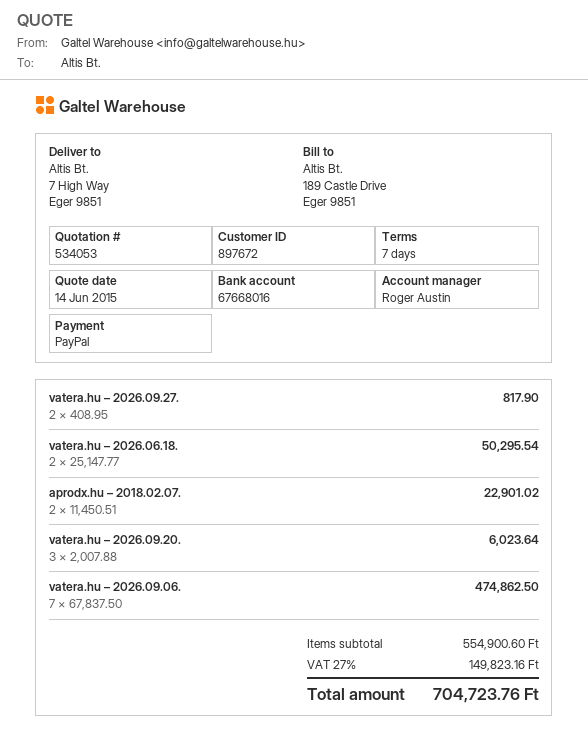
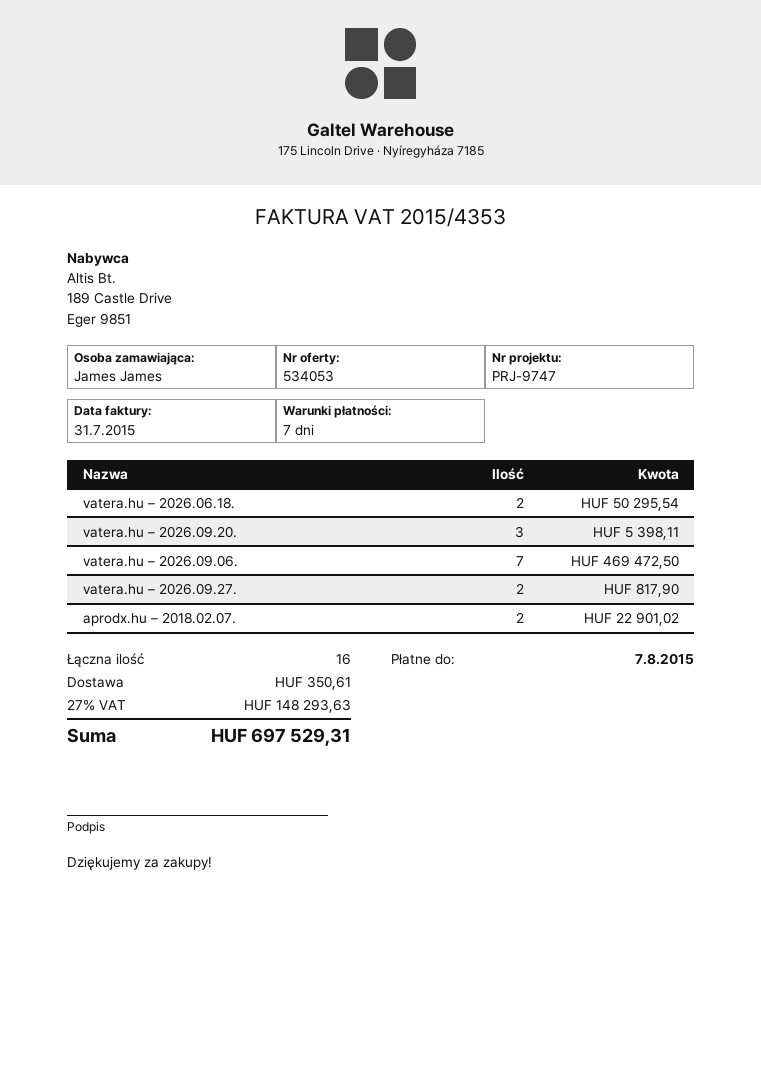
vatera.hu – 2026.09.20.: 3 for 6023.64 -> 3 for 5398.11
vatera.hu – 2026.09.06.: 7 for 474862.50 -> 7 for 469472.50
shipping: none -> 350.61
tax: 27% = 149823.16 -> 27% = 148293.63
total: 704723.76 -> 697529.31

